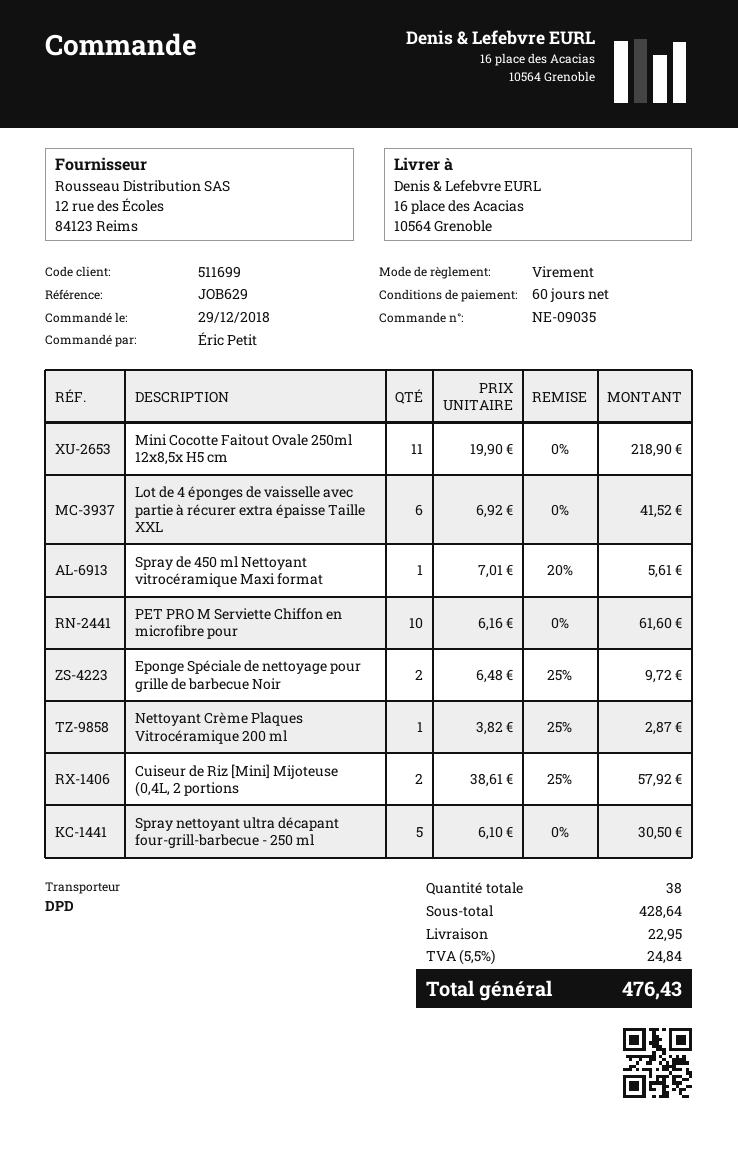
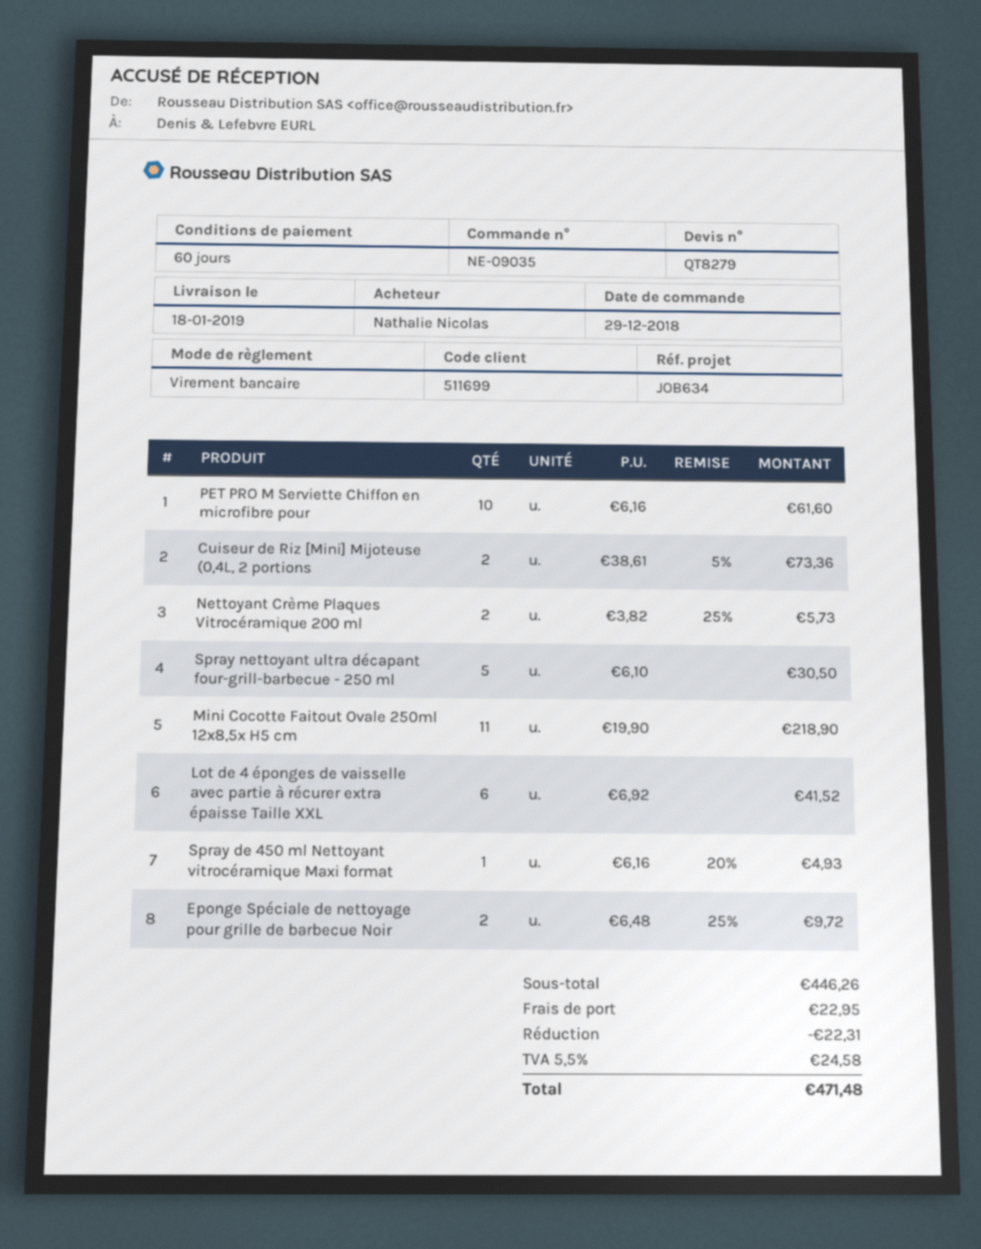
reference: JOB629 -> JOB634
ordered by: Éric Petit -> Nathalie Nicolas
Spray de 450 ml Nettoyant vitrocéramique Maxi format: 1 x 7.01 - 20% = 5.61 -> 1 x 6.16 - 20% = 4.93
Nettoyant Crème Plaques Vitrocéramique 200 ml: 1 x 3.82 - 25% = 2.87 -> 2 x 3.82 - 25% = 5.73
Cuiseur de Riz [Mini] Mijoteuse (0,4L, 2 portions: 2 x 38.61 - 25% = 57.92 -> 2 x 38.61 - 5% = 73.36
subtotal: 428.64 -> 446.26
discount: none -> 22.31
tax: 5.5% = 24.84 -> 5.5% = 24.58
total: 476.43 -> 471.48

